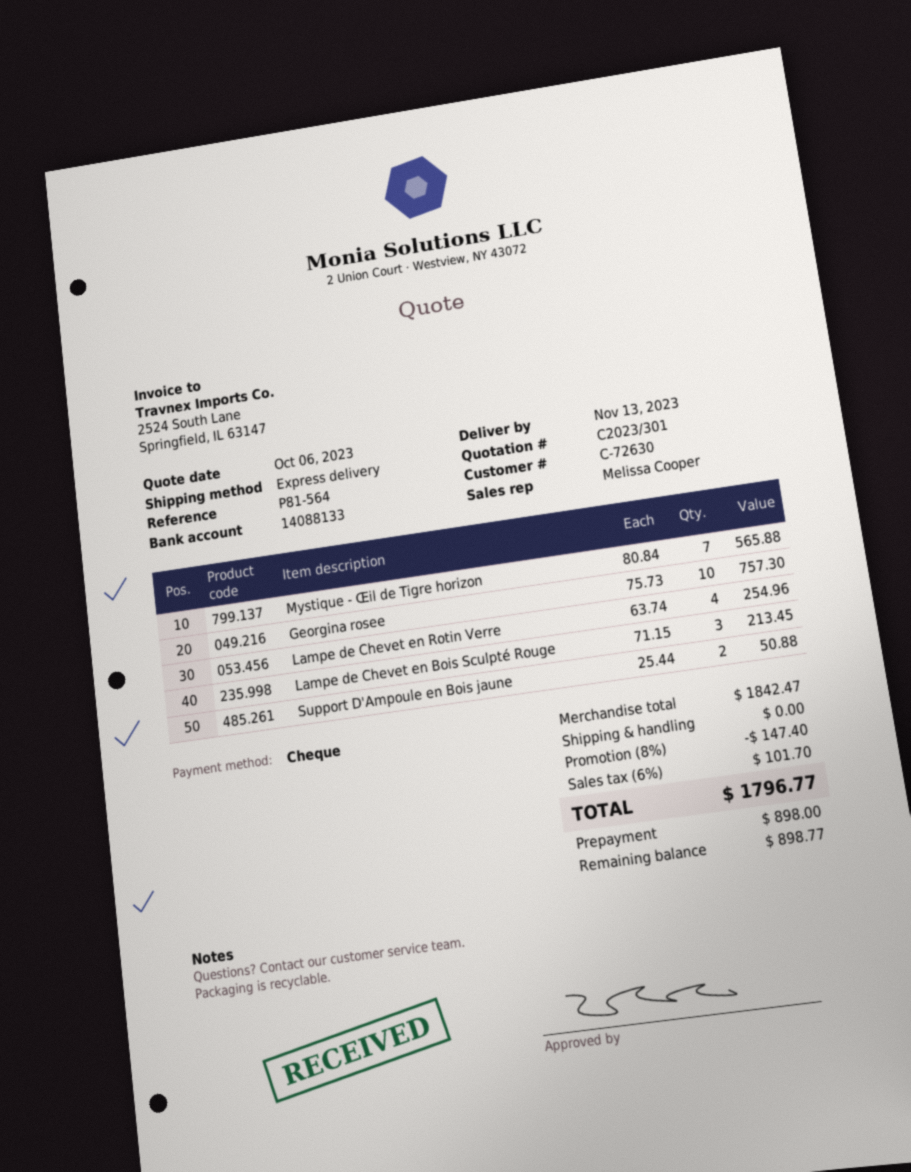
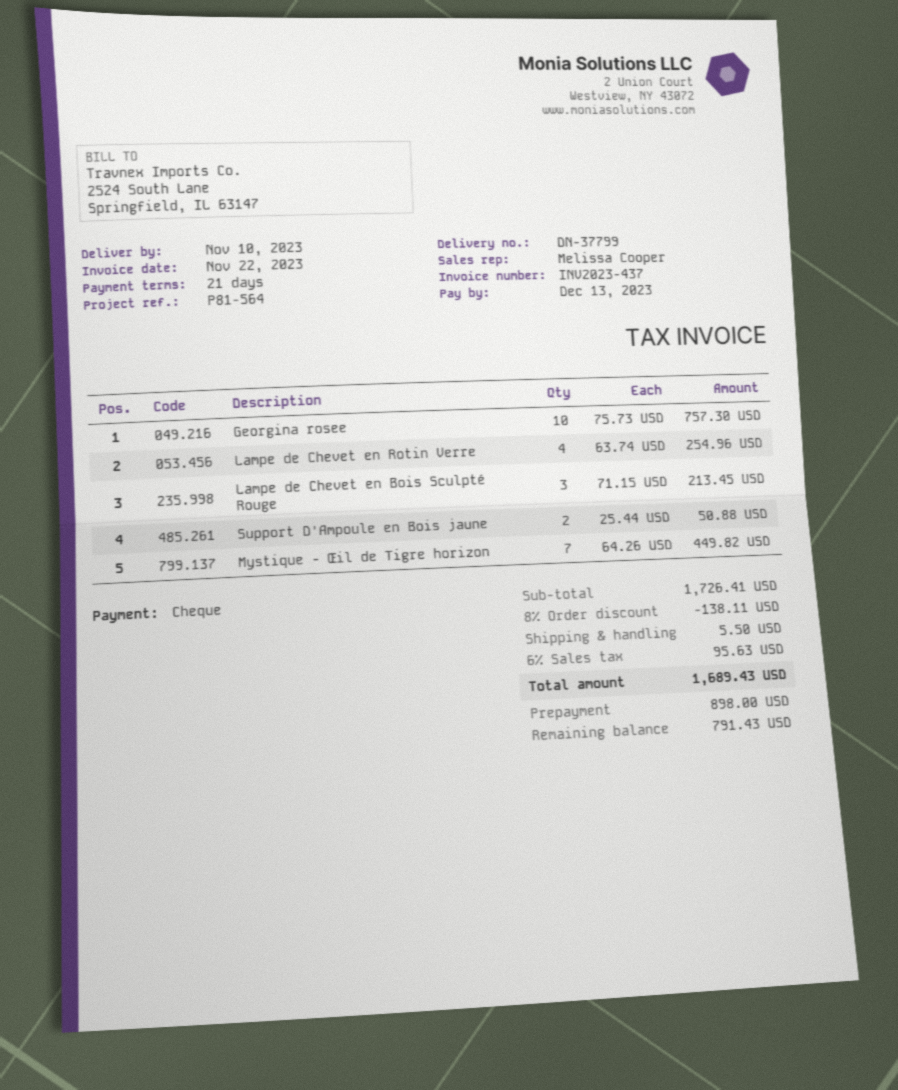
delivery date: 2023-11-13 -> 2023-11-10
Mystique - Œil de Tigre horizon: 7 x 80.84 = 565.88 -> 7 x 64.26 = 449.82
subtotal: 1842.47 -> 1726.41
discount: 8% = 147.40 -> 8% = 138.11
shipping: 0.00 -> 5.50
tax: 6% = 101.70 -> 6% = 95.63
total: 1796.77 -> 1689.43
balance: 898.77 -> 791.43

